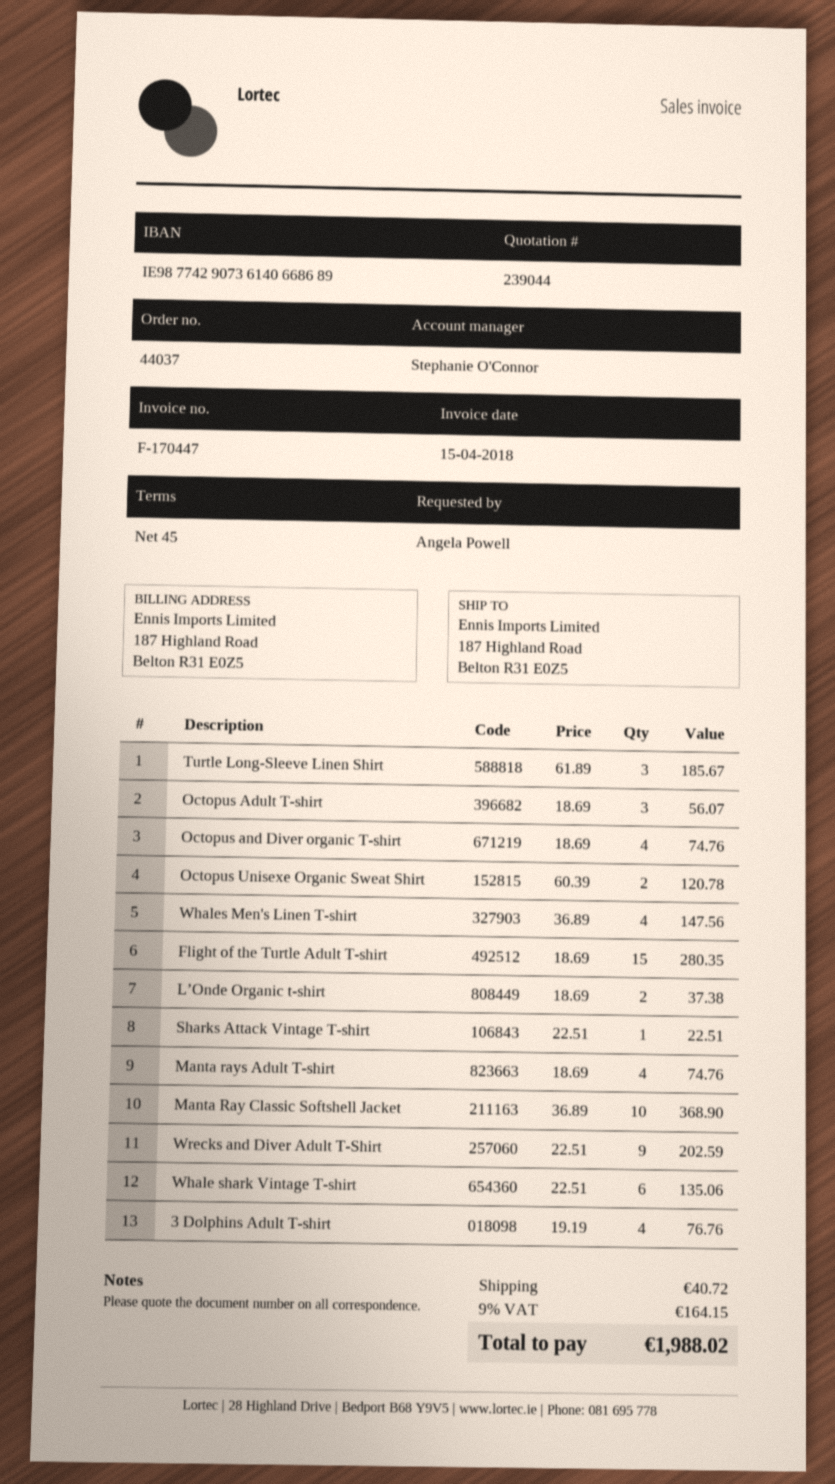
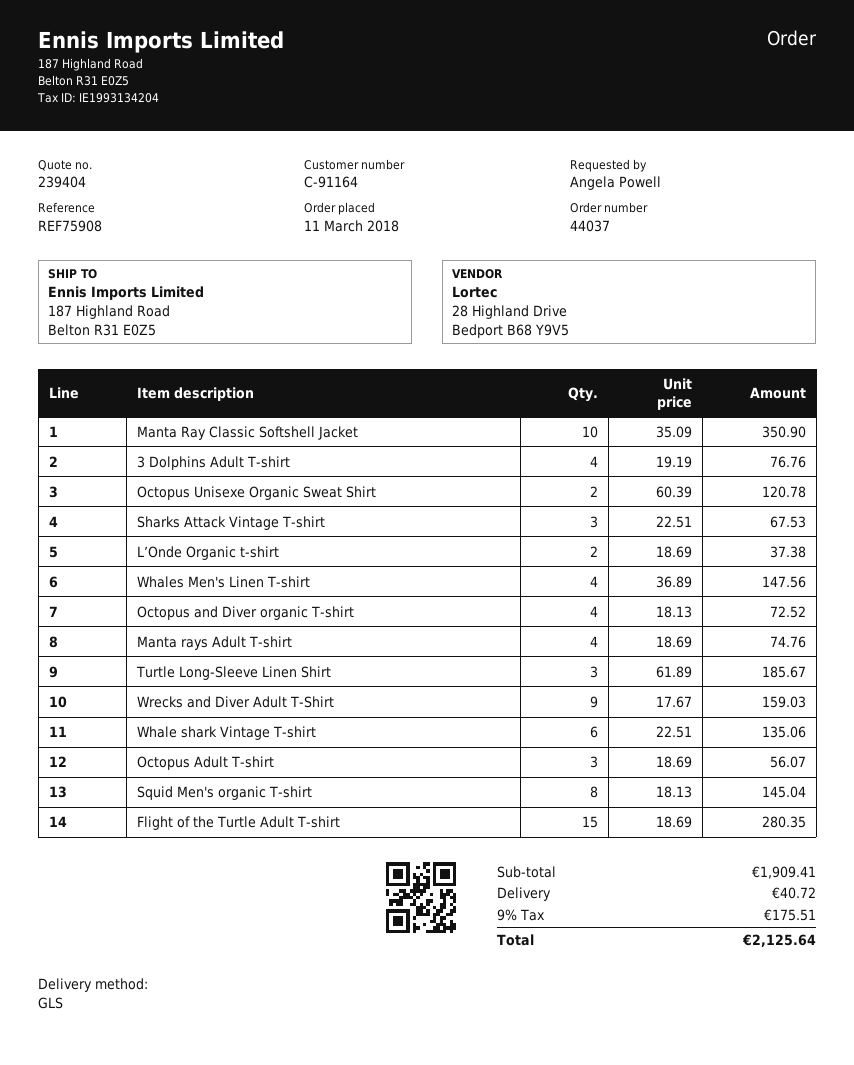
quote number: 239044 -> 239404
Octopus and Diver organic T-shirt: 4 x 18.69 = 74.76 -> 4 x 18.13 = 72.52
Sharks Attack Vintage T-shirt: 1 x 22.51 = 22.51 -> 3 x 22.51 = 67.53
Manta Ray Classic Softshell Jacket: 10 x 36.89 = 368.90 -> 10 x 35.09 = 350.90
Wrecks and Diver Adult T-Shirt: 9 x 22.51 = 202.59 -> 9 x 17.67 = 159.03
Squid Men's organic T-shirt: none -> 8 x 18.13 = 145.04
tax: 9% = 164.15 -> 9% = 175.51
total: 1988.02 -> 2125.64

